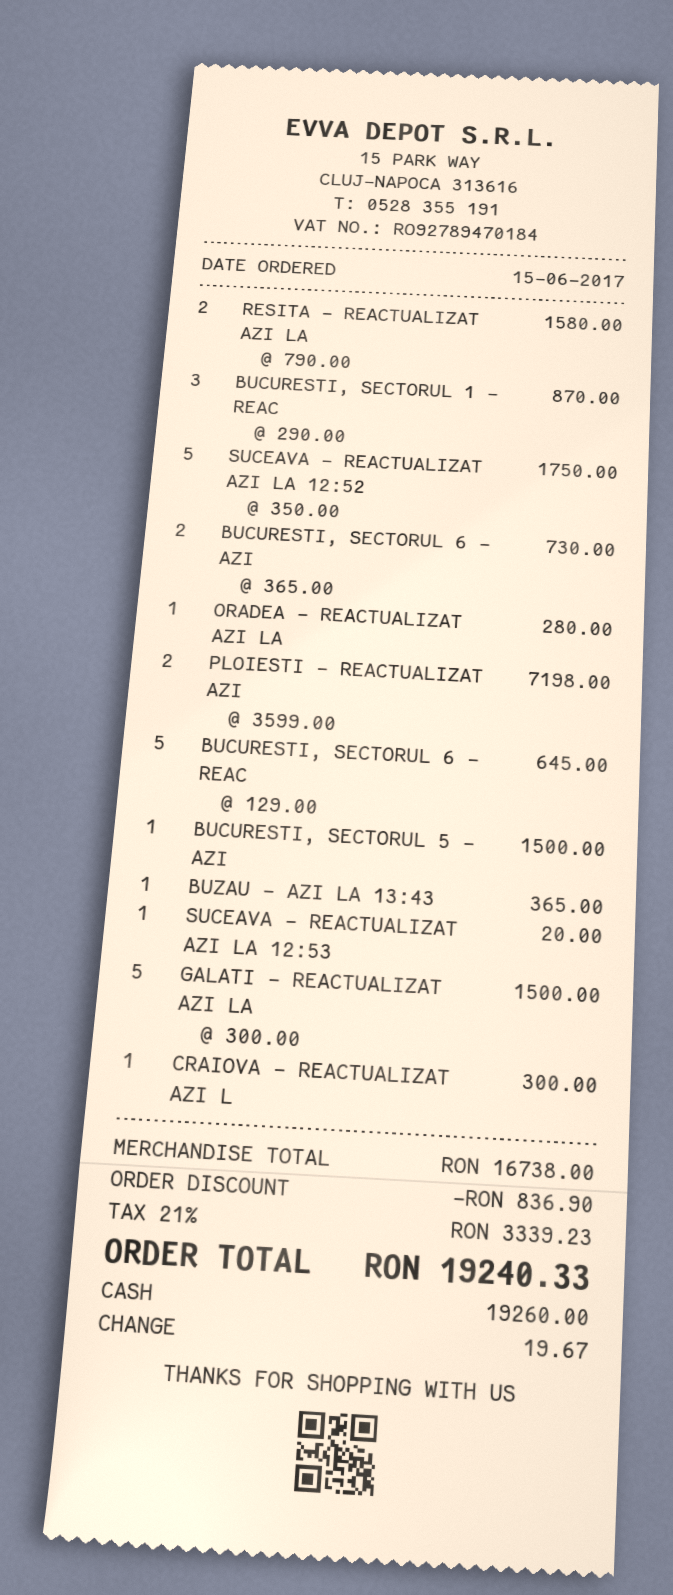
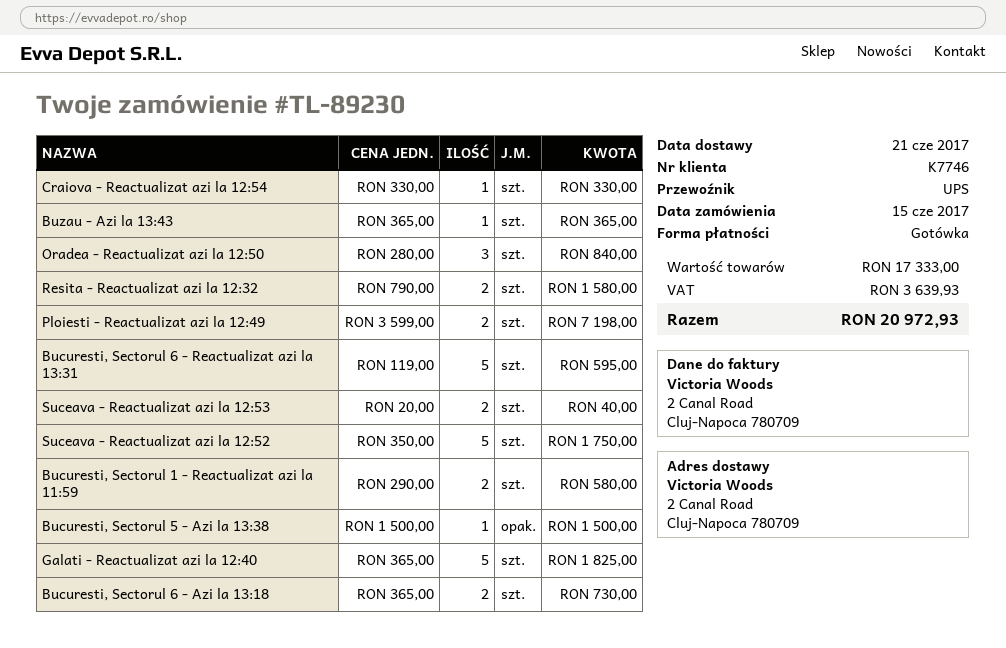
BUCURESTI, SECTORUL 1 - REAC: 3 x 290.00 = 870.00 -> 2 x 290.00 = 580.00
ORADEA - REACTUALIZAT AZI LA: 1 x 280.00 = 280.00 -> 3 x 280.00 = 840.00
BUCURESTI, SECTORUL 6 - REAC: 5 x 129.00 = 645.00 -> 5 x 119.00 = 595.00
SUCEAVA - REACTUALIZAT AZI LA 12:53: 1 x 20.00 = 20.00 -> 2 x 20.00 = 40.00
GALATI - REACTUALIZAT AZI LA: 5 x 300.00 = 1500.00 -> 5 x 365.00 = 1825.00
CRAIOVA - REACTUALIZAT AZI L: 1 x 300.00 = 300.00 -> 1 x 330.00 = 330.00
subtotal: 16738.00 -> 17333.00
discount: 836.90 -> none
tax: 3339.23 -> 3639.93
total: 19240.33 -> 20972.93

